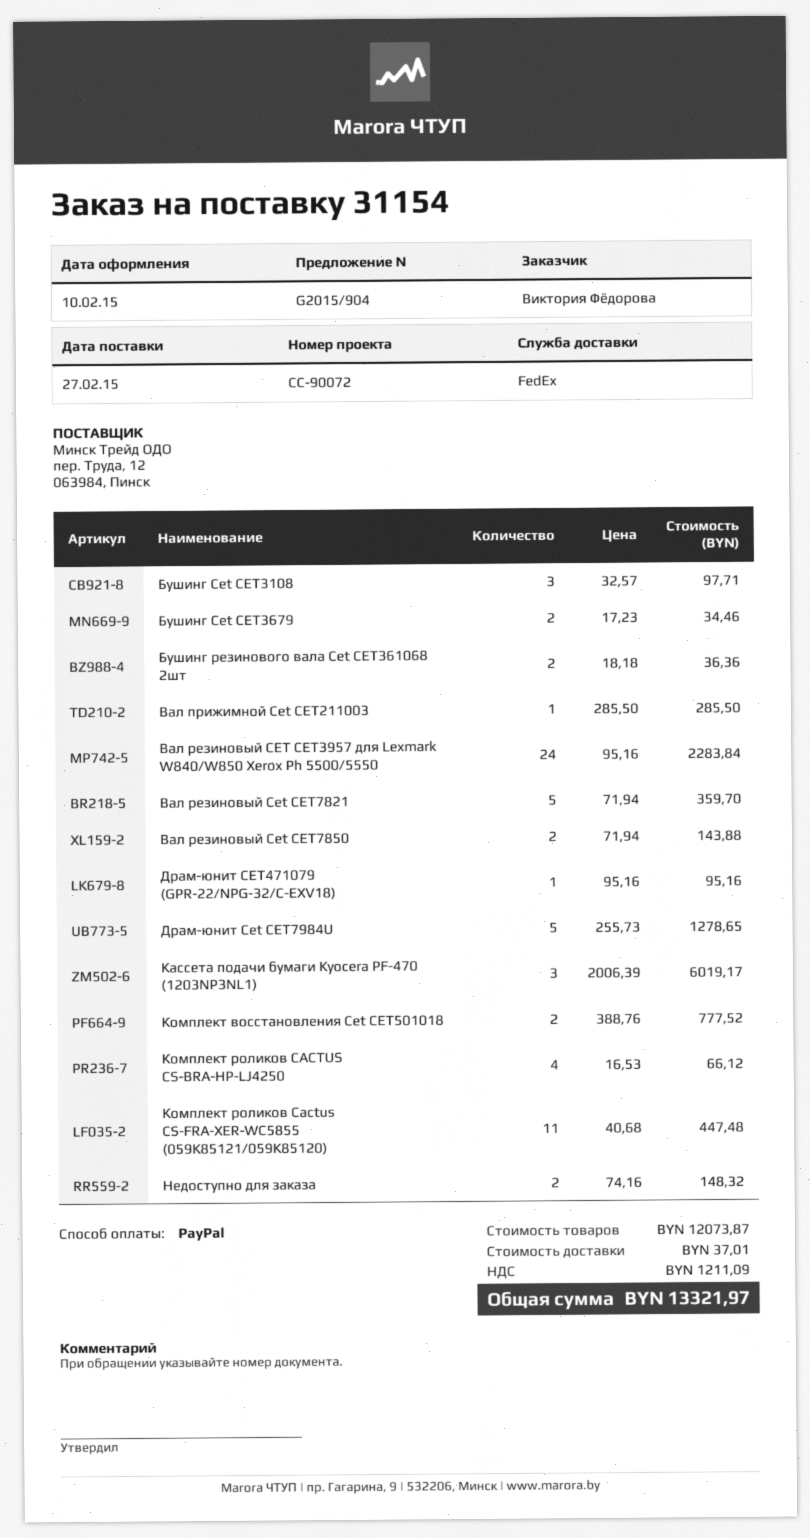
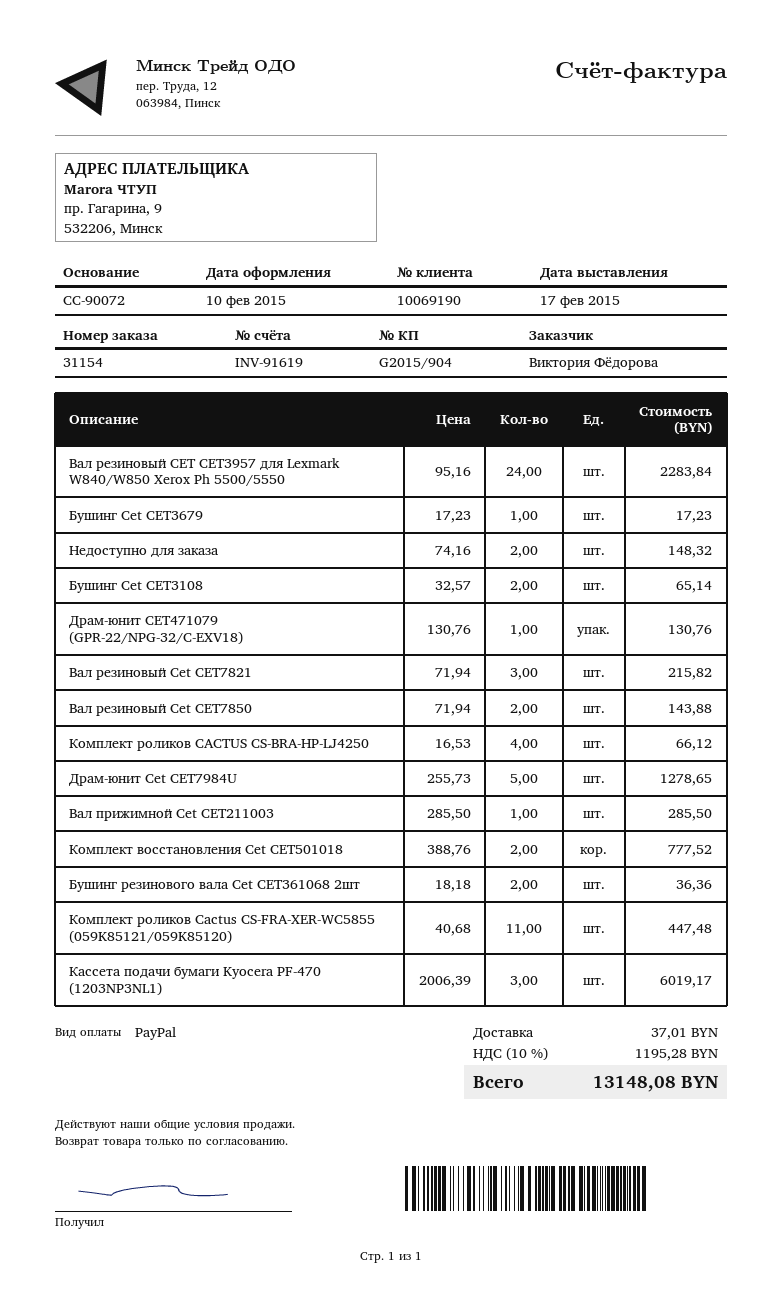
Бушинг Cet CET3108: 3 x 32.57 = 97.71 -> 2 x 32.57 = 65.14
Бушинг Cet CET3679: 2 x 17.23 = 34.46 -> 1 x 17.23 = 17.23
Вал резиновый Cet CET7821: 5 x 71.94 = 359.70 -> 3 x 71.94 = 215.82
Драм-юнит CET471079 (GPR-22/NPG-32/C-EXV18): 1 x 95.16 = 95.16 -> 1 x 130.76 = 130.76
tax: 1211.09 -> 1195.28
total: 13321.97 -> 13148.08

